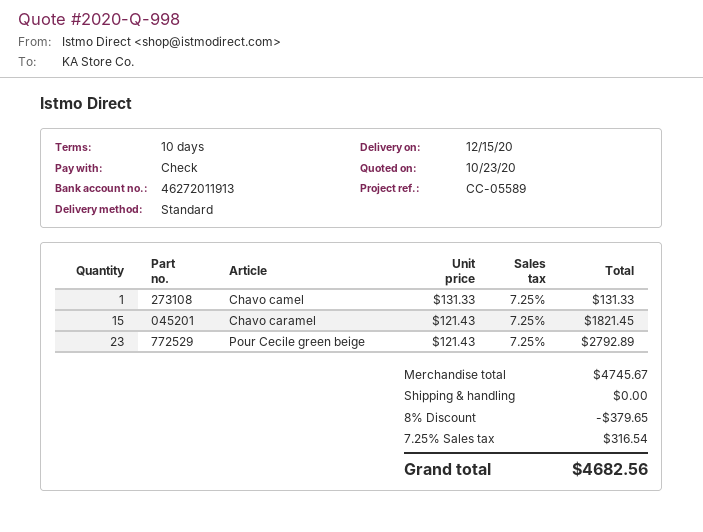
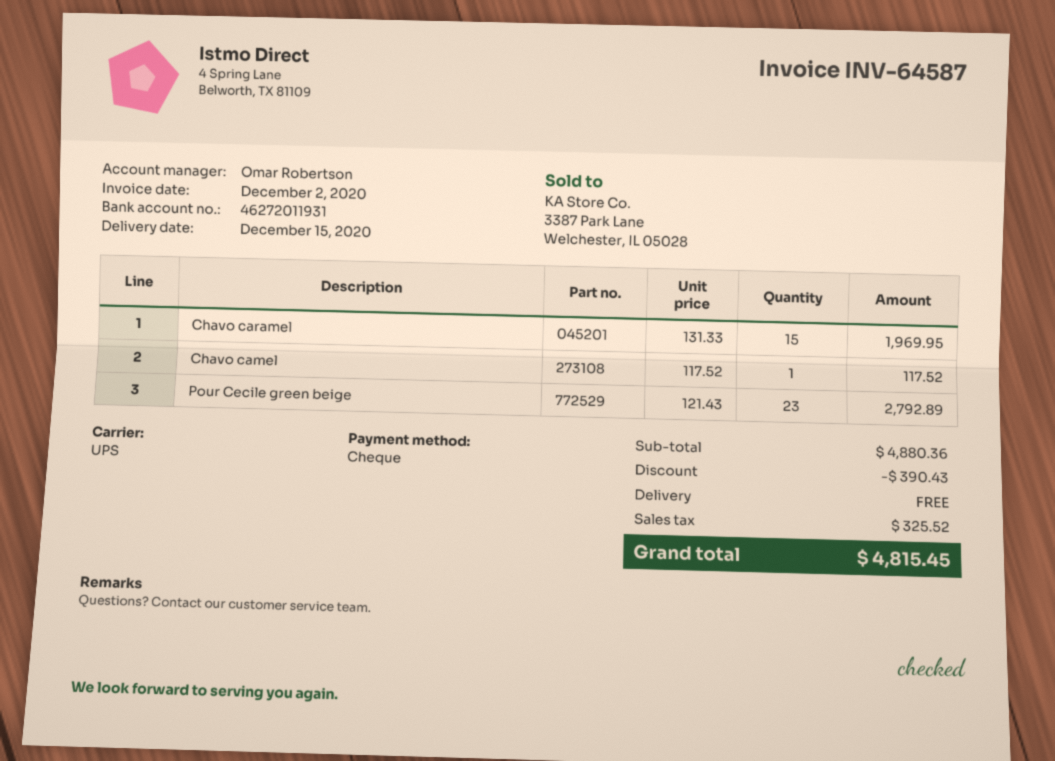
bank account: 46272011913 -> 46272011931
shipping method: standard -> UPS
Chavo camel: 1 x 131.33 = 131.33 -> 1 x 117.52 = 117.52
Chavo caramel: 15 x 121.43 = 1821.45 -> 15 x 131.33 = 1969.95
subtotal: 4745.67 -> 4880.36
discount: 379.65 -> 390.43
tax: 316.54 -> 325.52
total: 4682.56 -> 4815.45

